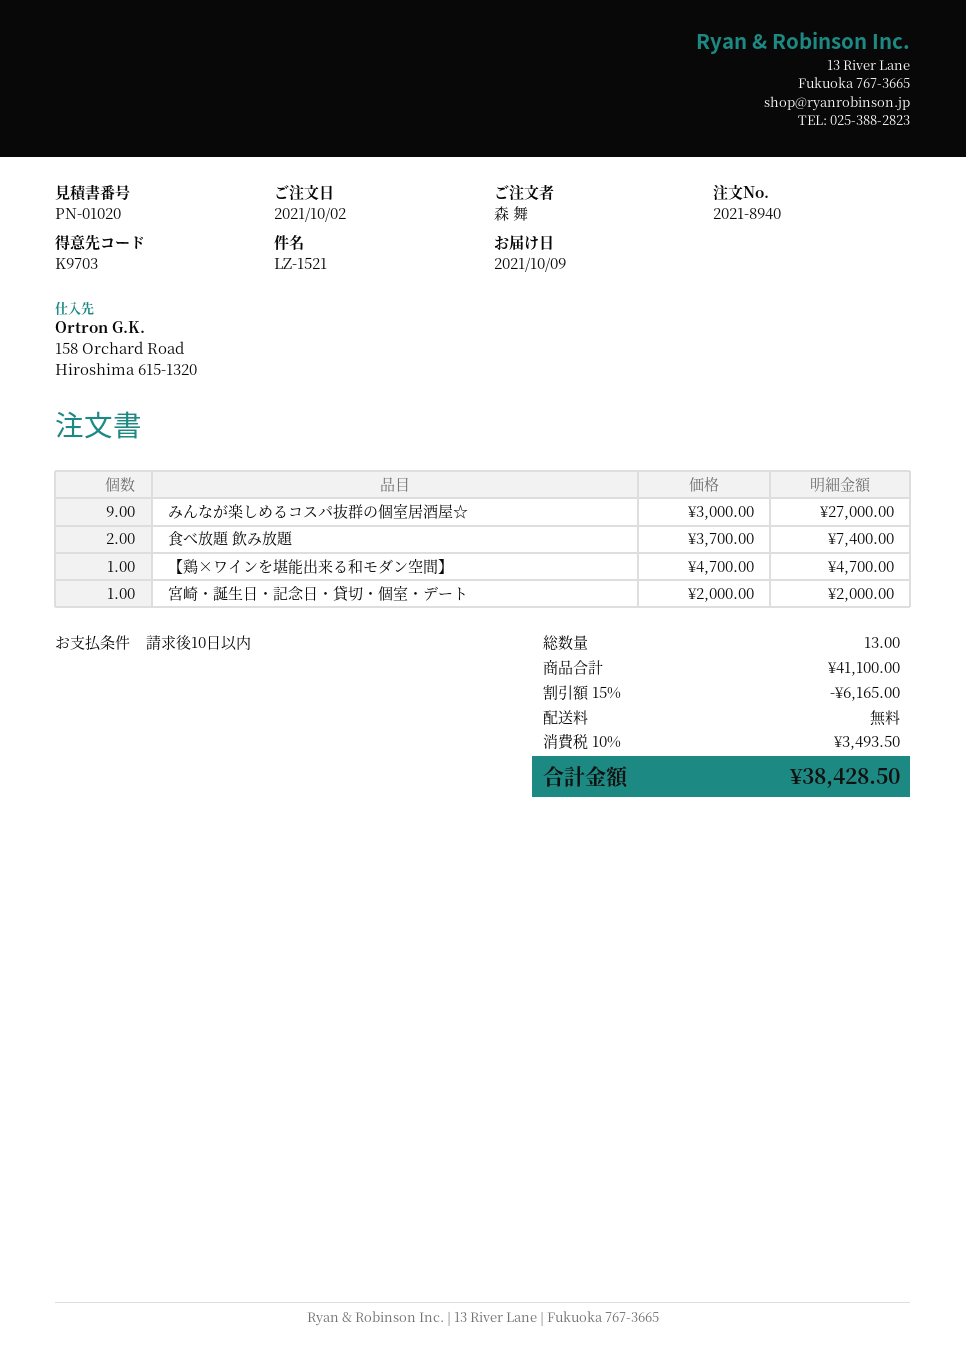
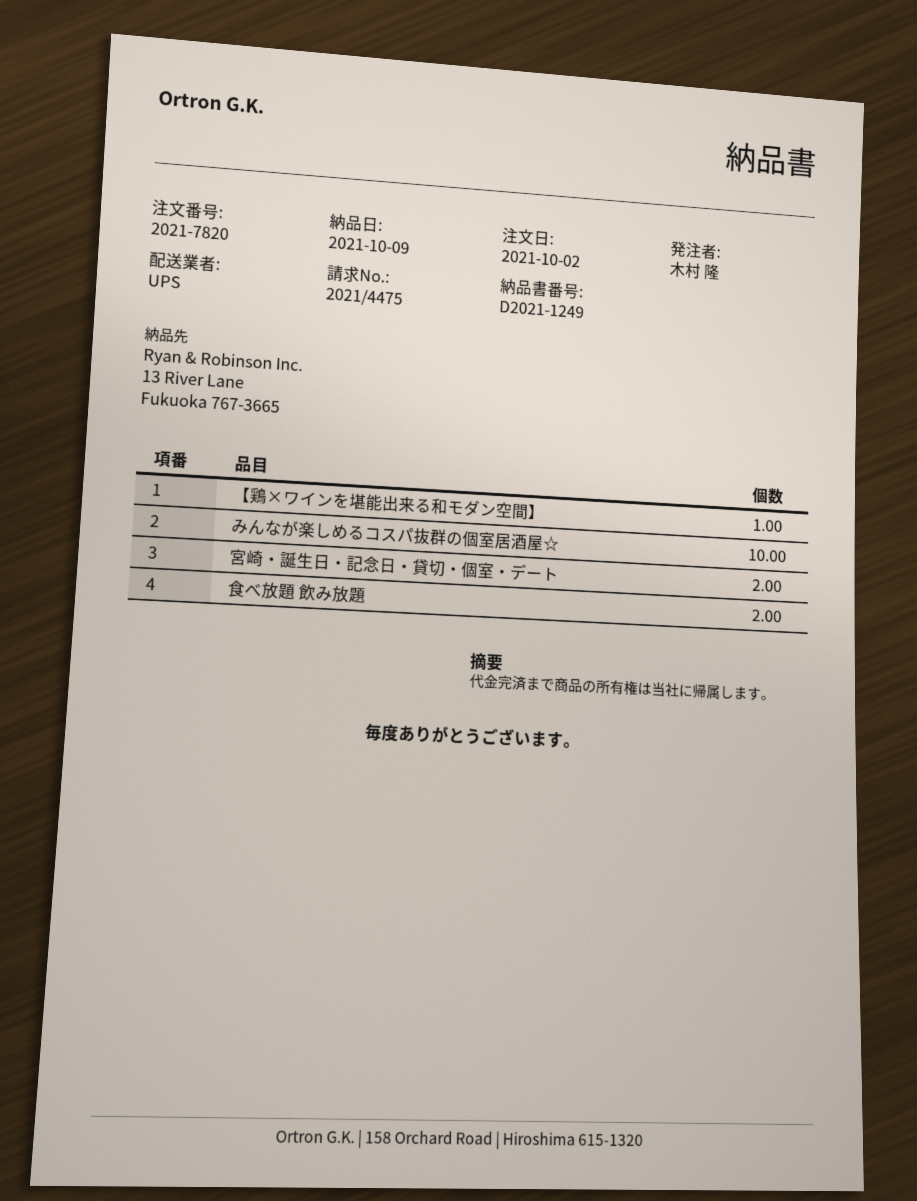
order number: 2021-8940 -> 2021-7820
ordered by: 森 舞 -> 木村 隆
みんなが楽しめるコスパ抜群の個室居酒屋☆: 9 -> 10
宮崎・誕生日・記念日・貸切・個室・デート: 1 -> 2

